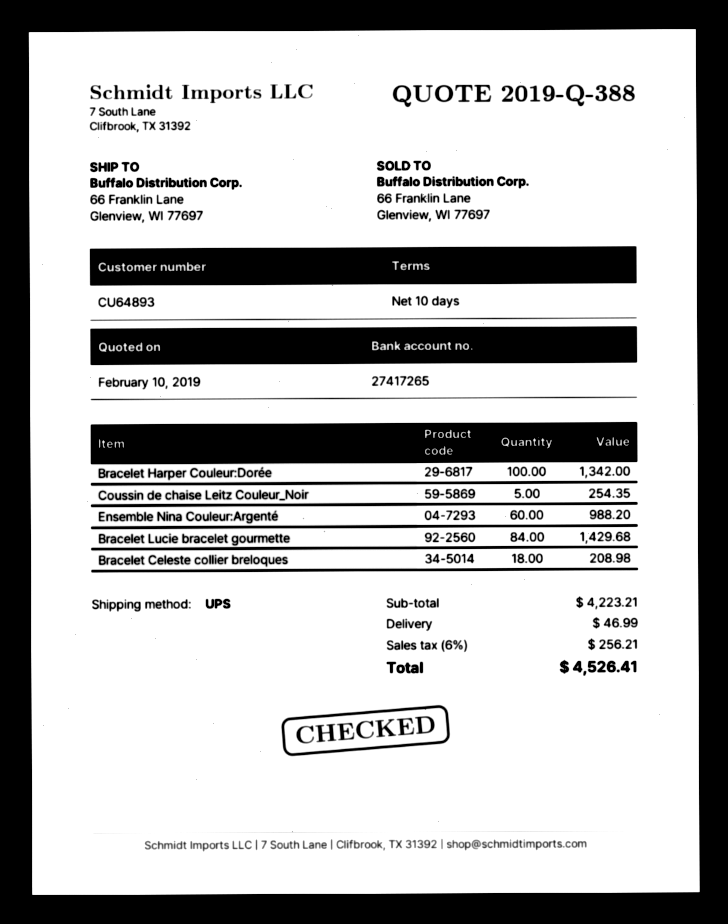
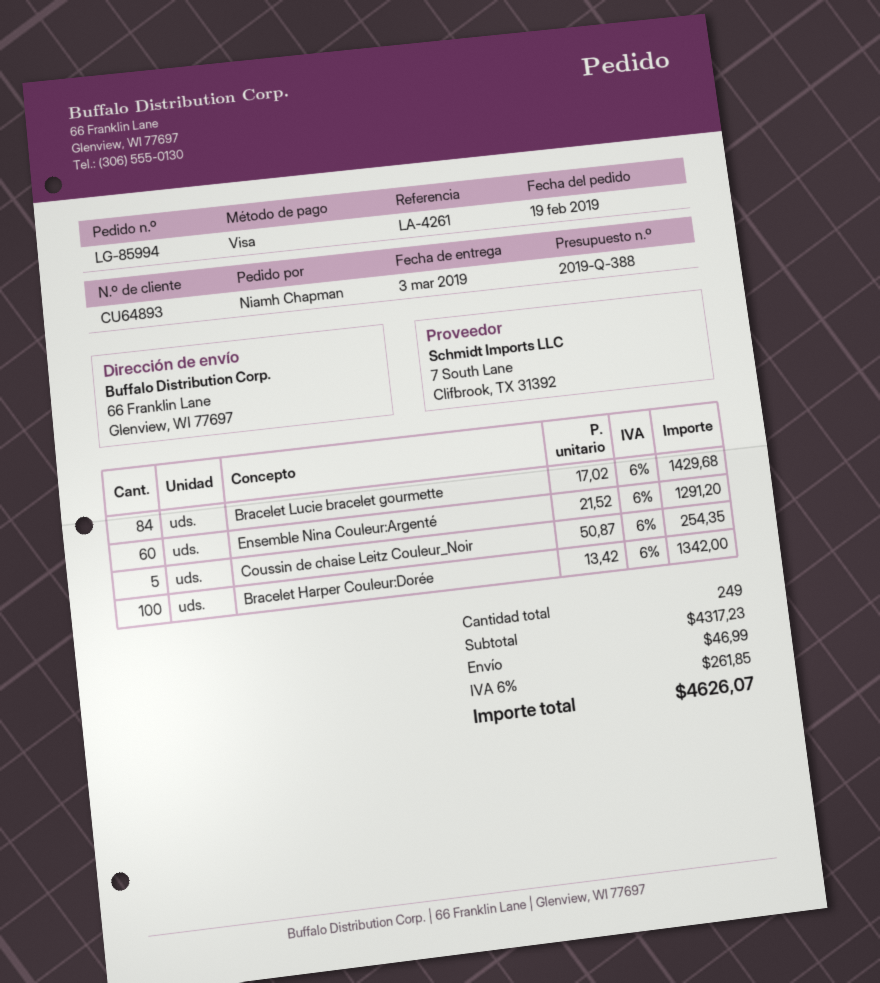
Ensemble Nina Couleur:Argenté: 60 for 988.20 -> 60 for 1291.20
Bracelet Celeste collier breloques: 18 for 208.98 -> none
subtotal: 4223.21 -> 4317.23
tax: 6% = 256.21 -> 6% = 261.85
total: 4526.41 -> 4626.07

